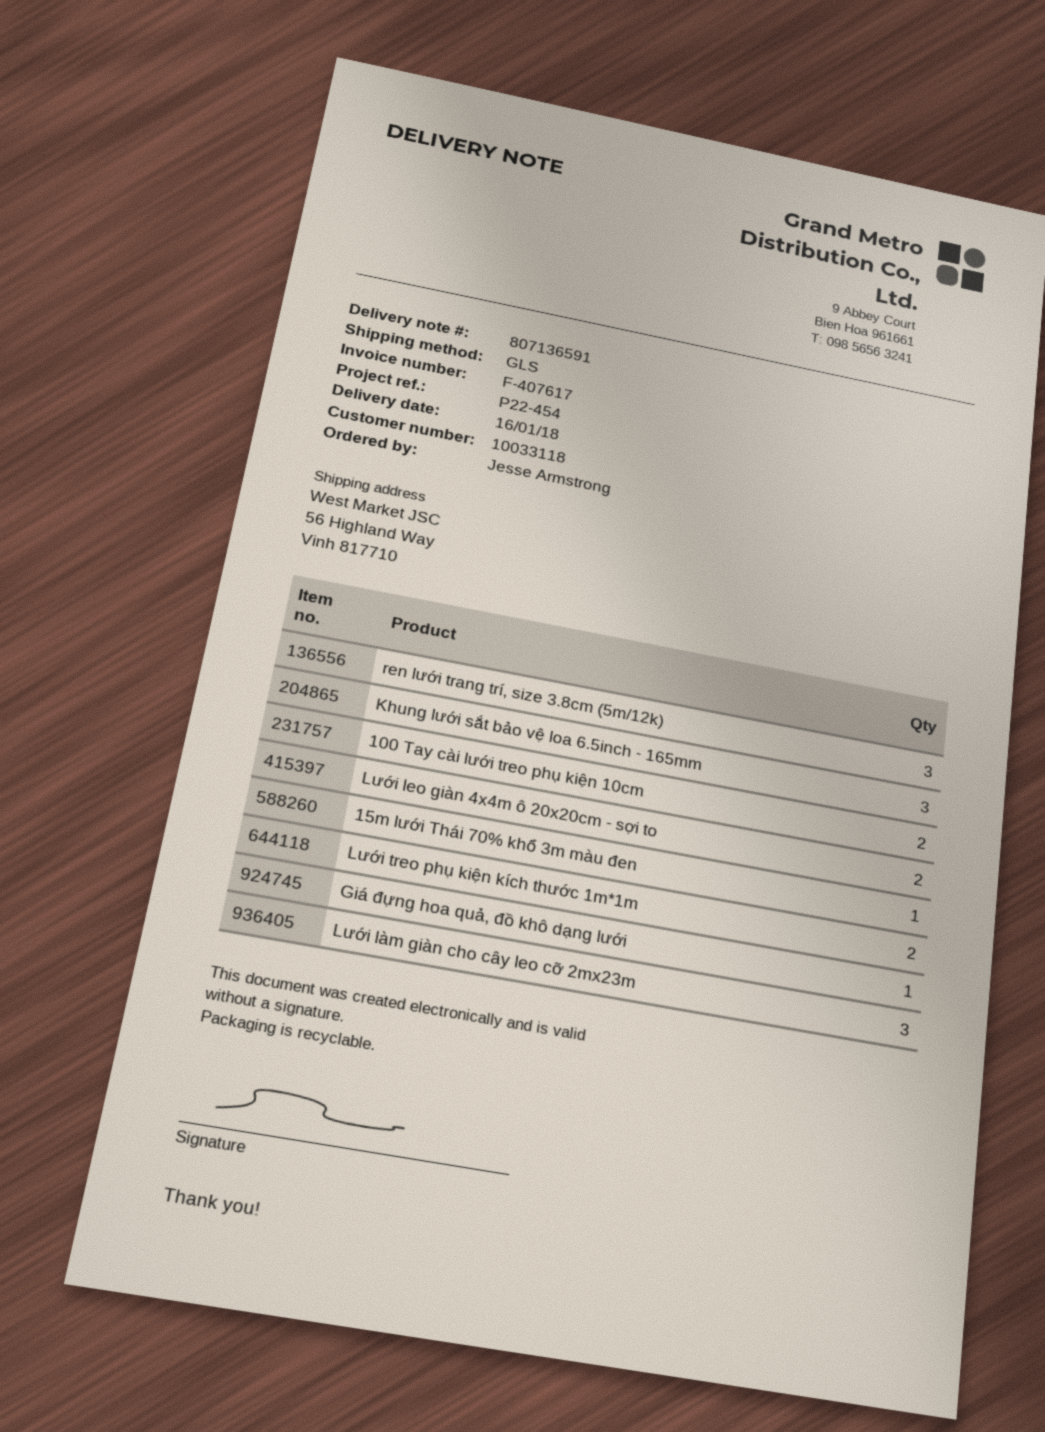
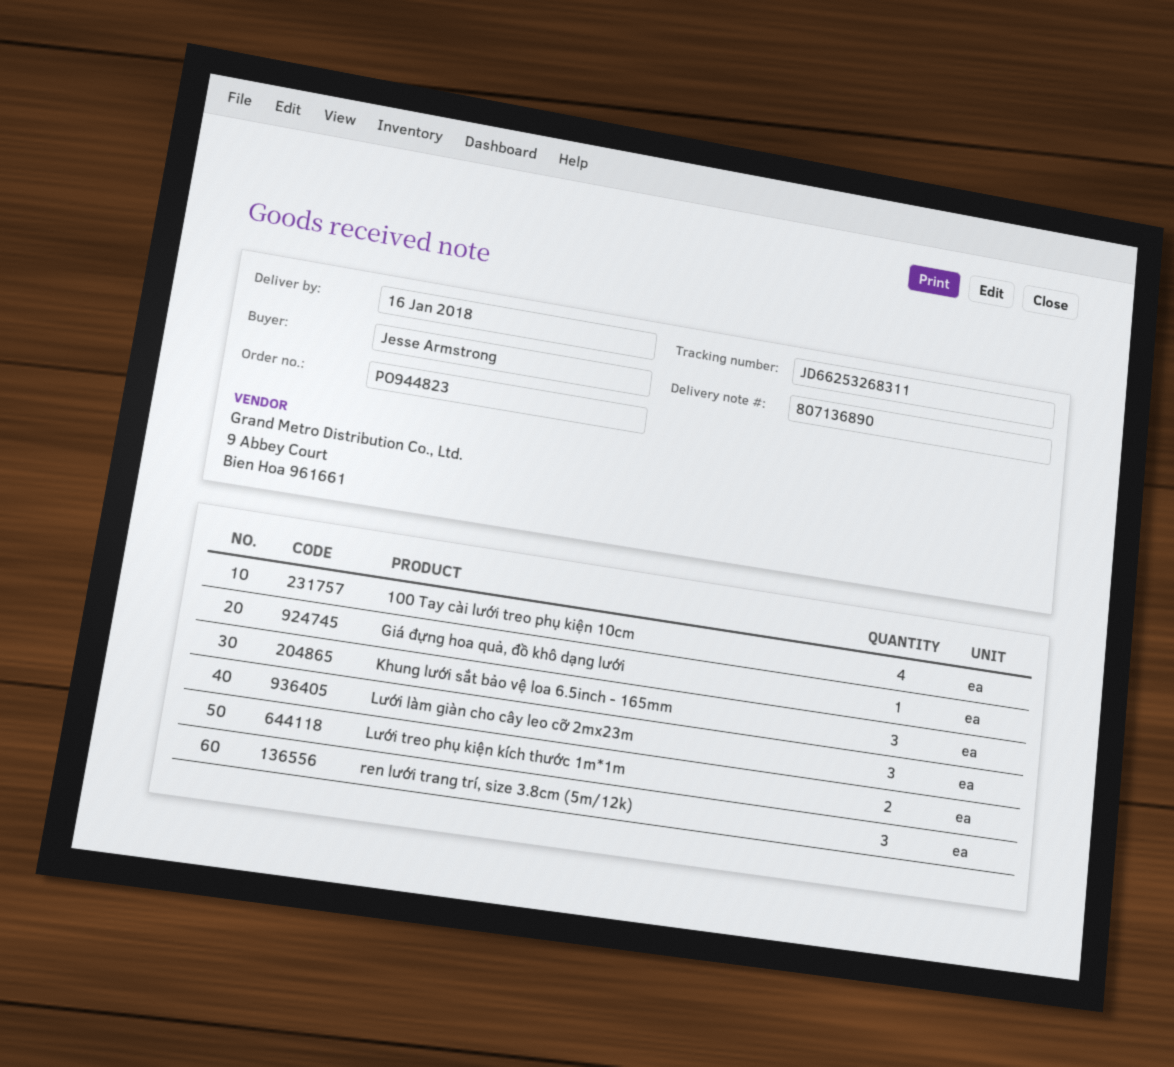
delivery note number: 807136591 -> 807136890
100 Tay cài lưới treo phụ kiện 10cm: 2 -> 4
Lưới leo giàn 4x4m ô 20x20cm - sợi to: 2 -> none
15m lưới Thái 70% khổ 3m màu đen: 1 -> none

